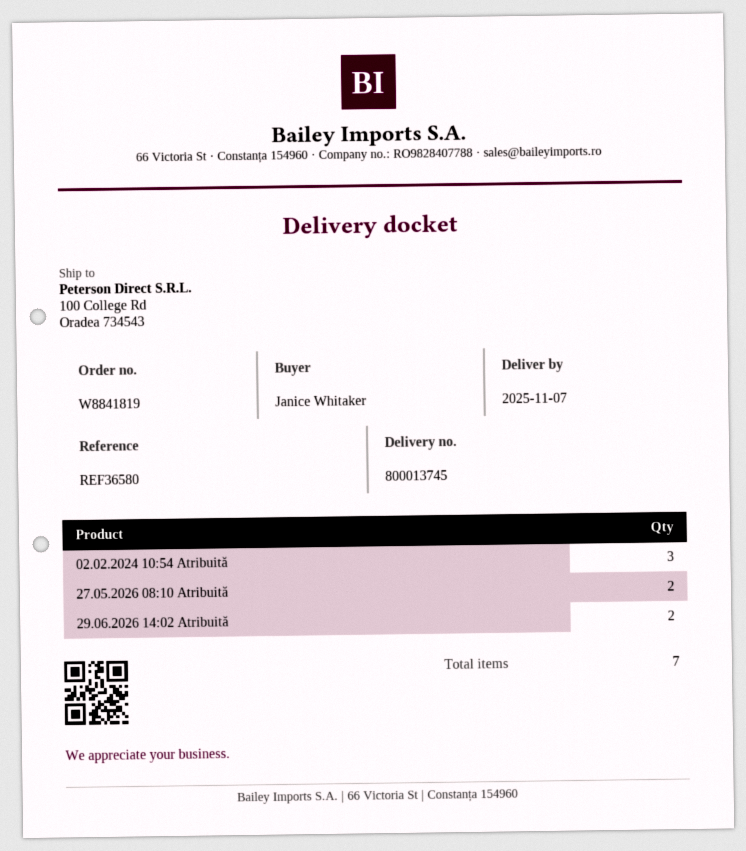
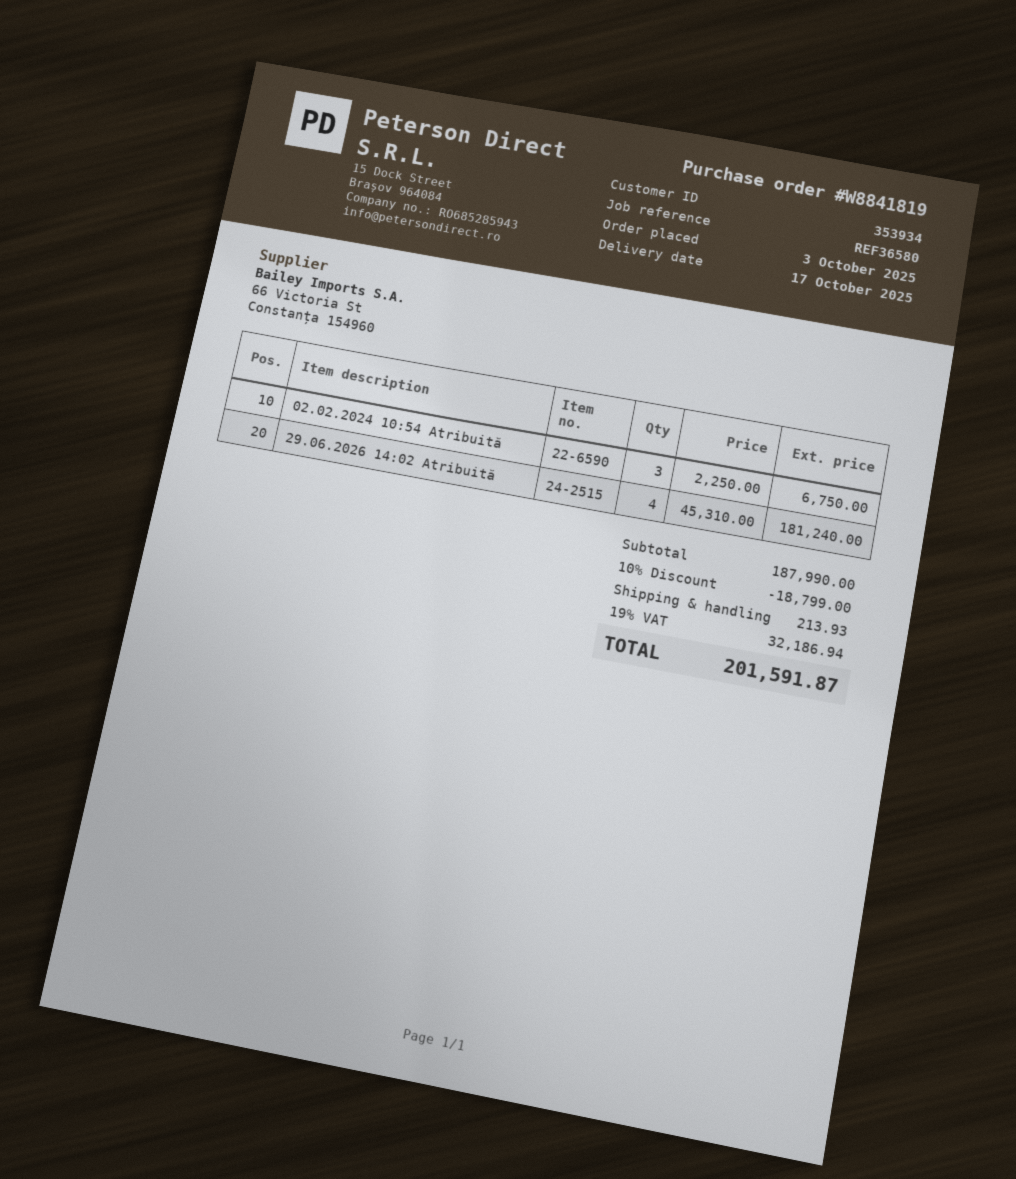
delivery date: 2025-11-07 -> 2025-10-17
27.05.2026 08:10 Atribuită: 2 -> none
29.06.2026 14:02 Atribuită: 2 -> 4

